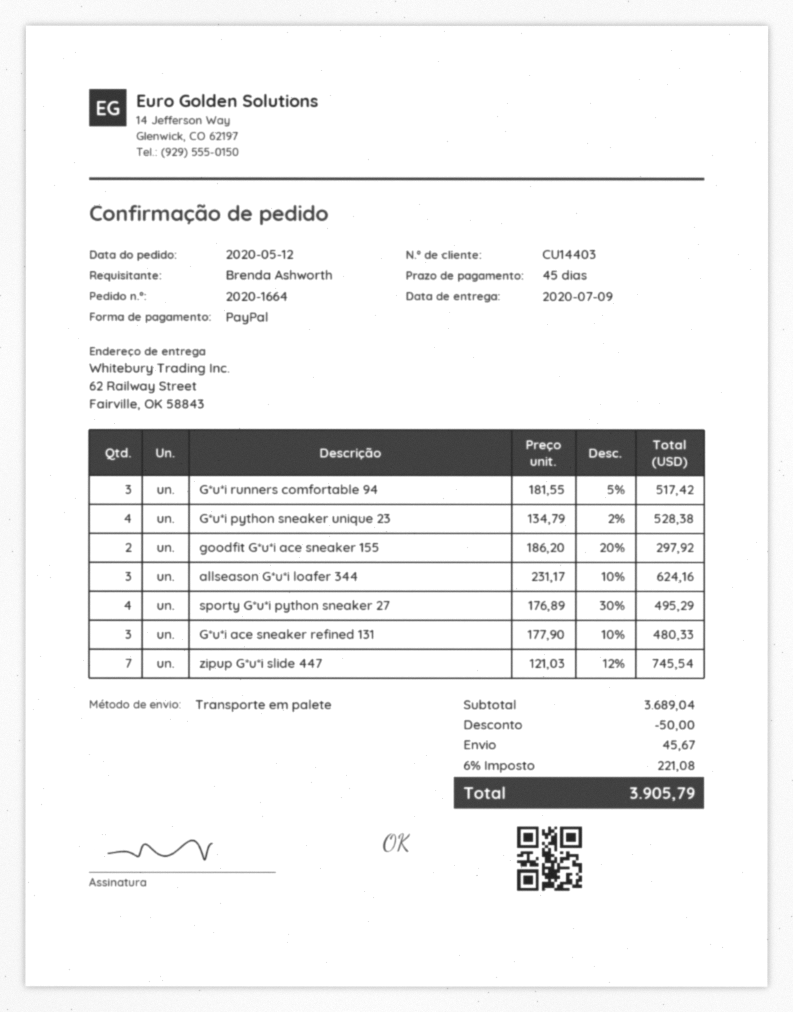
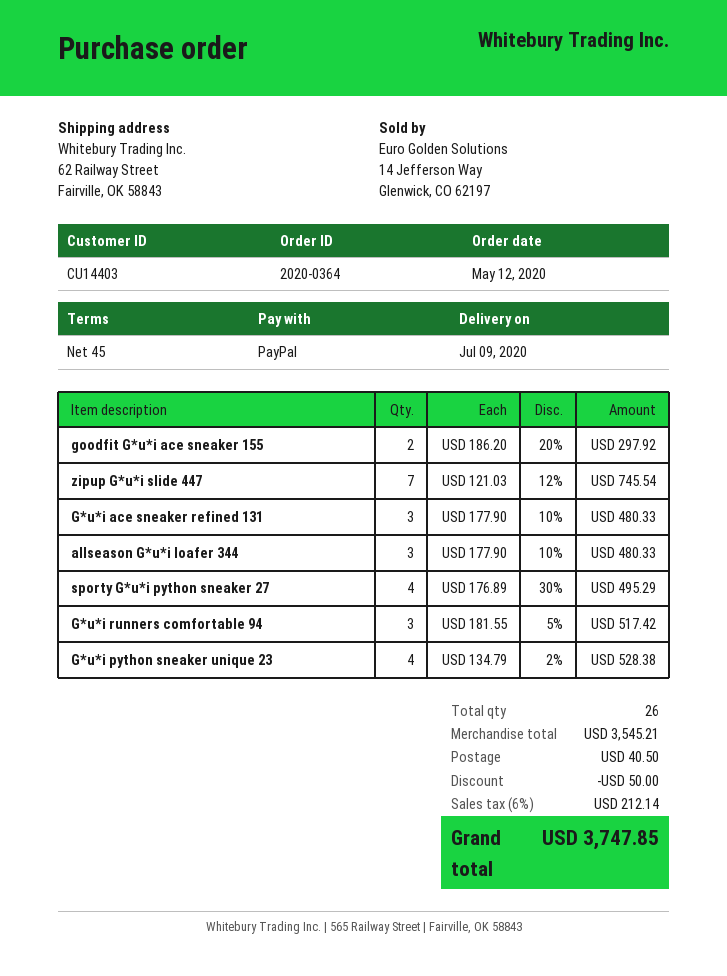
order number: 2020-1664 -> 2020-0364
allseason G*u*i loafer 344: 3 x 231.17 - 10% = 624.16 -> 3 x 177.90 - 10% = 480.33
subtotal: 3689.04 -> 3545.21
shipping: 45.67 -> 40.50
tax: 6% = 221.08 -> 6% = 212.14
total: 3905.79 -> 3747.85

